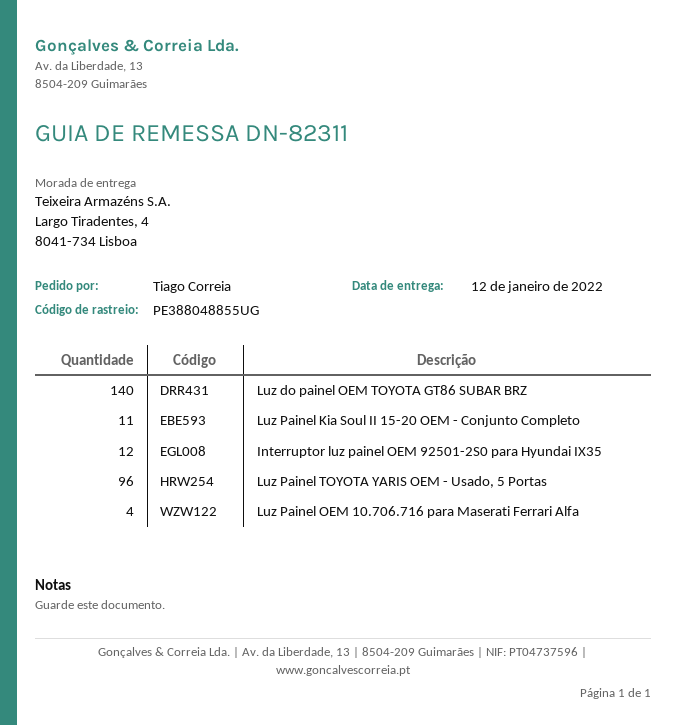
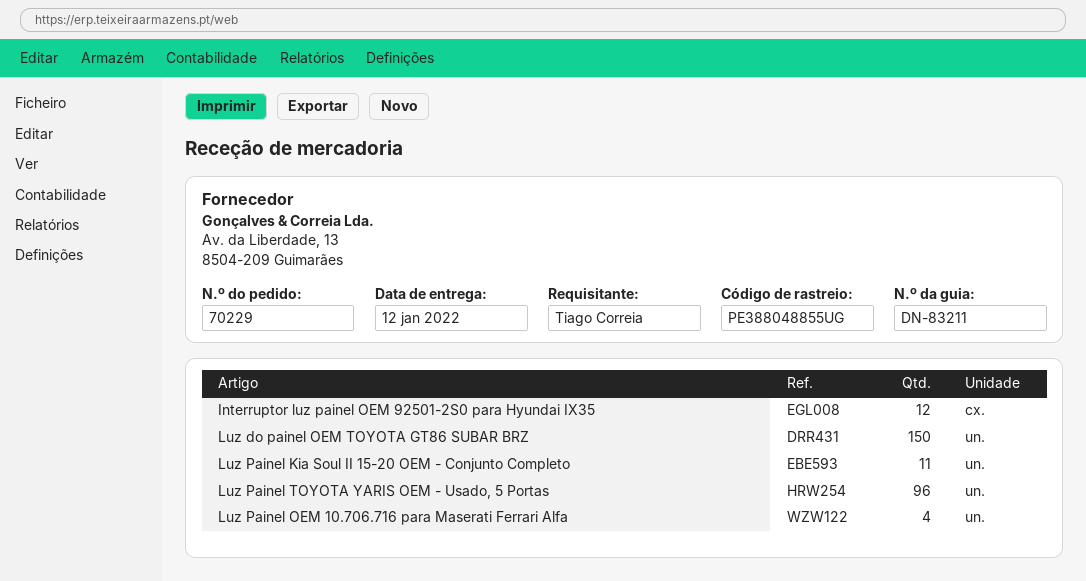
delivery note number: DN-82311 -> DN-83211
Luz do painel OEM TOYOTA GT86 SUBAR BRZ: 140 -> 150

